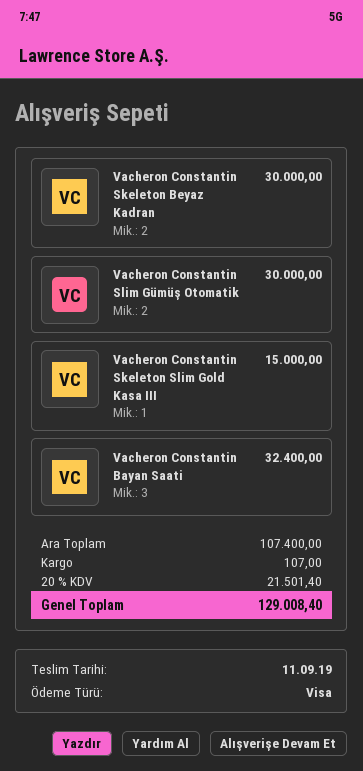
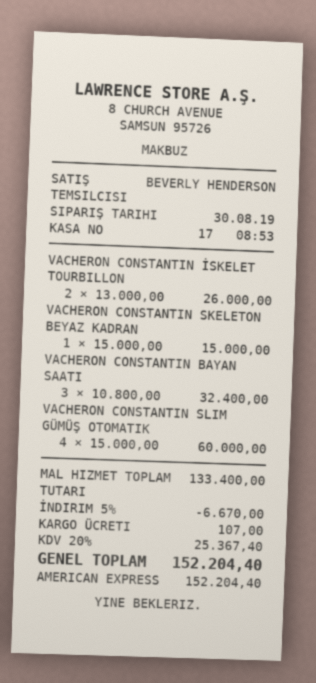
payment method: Visa -> American Express
Vacheron Constantin Skeleton Beyaz Kadran: 2 for 30000.00 -> 1 for 15000.00
Vacheron Constantin Slim Gümüş Otomatik: 2 for 30000.00 -> 4 for 60000.00
Vacheron Constantin Skeleton Slim Gold Kasa III: 1 for 15000.00 -> none
VACHERON CONSTANTIN İSKELET TOURBILLON: none -> 2 for 26000.00
subtotal: 107400.00 -> 133400.00
discount: none -> 5% = 6670.00
tax: 20% = 21501.40 -> 20% = 25367.40
total: 129008.40 -> 152204.40

